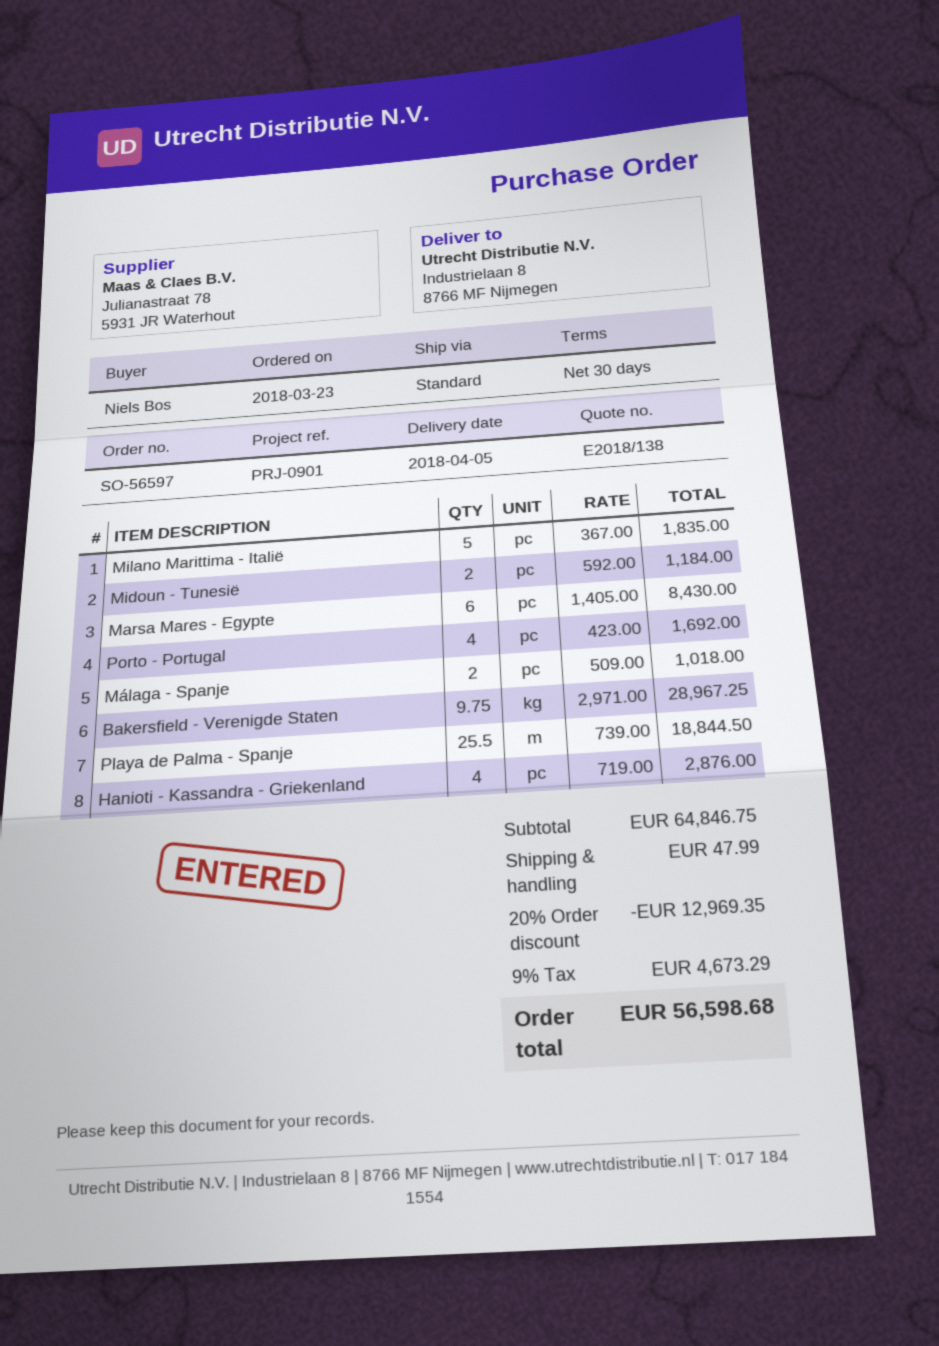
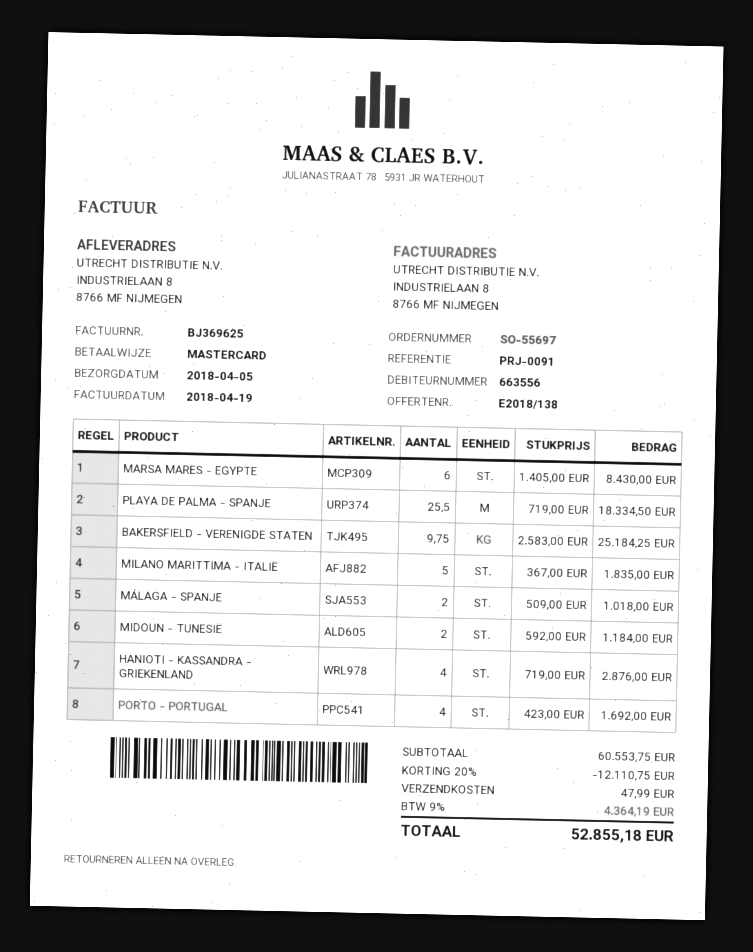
order number: SO-56597 -> SO-55697
reference: PRJ-0901 -> PRJ-0091
Bakersfield - Verenigde Staten: 9.75 x 2971.00 = 28967.25 -> 9.75 x 2583.00 = 25184.25
Playa de Palma - Spanje: 25.5 x 739.00 = 18844.50 -> 25.5 x 719.00 = 18334.50
subtotal: 64846.75 -> 60553.75
discount: 20% = 12969.35 -> 20% = 12110.75
tax: 9% = 4673.29 -> 9% = 4364.19
total: 56598.68 -> 52855.18

